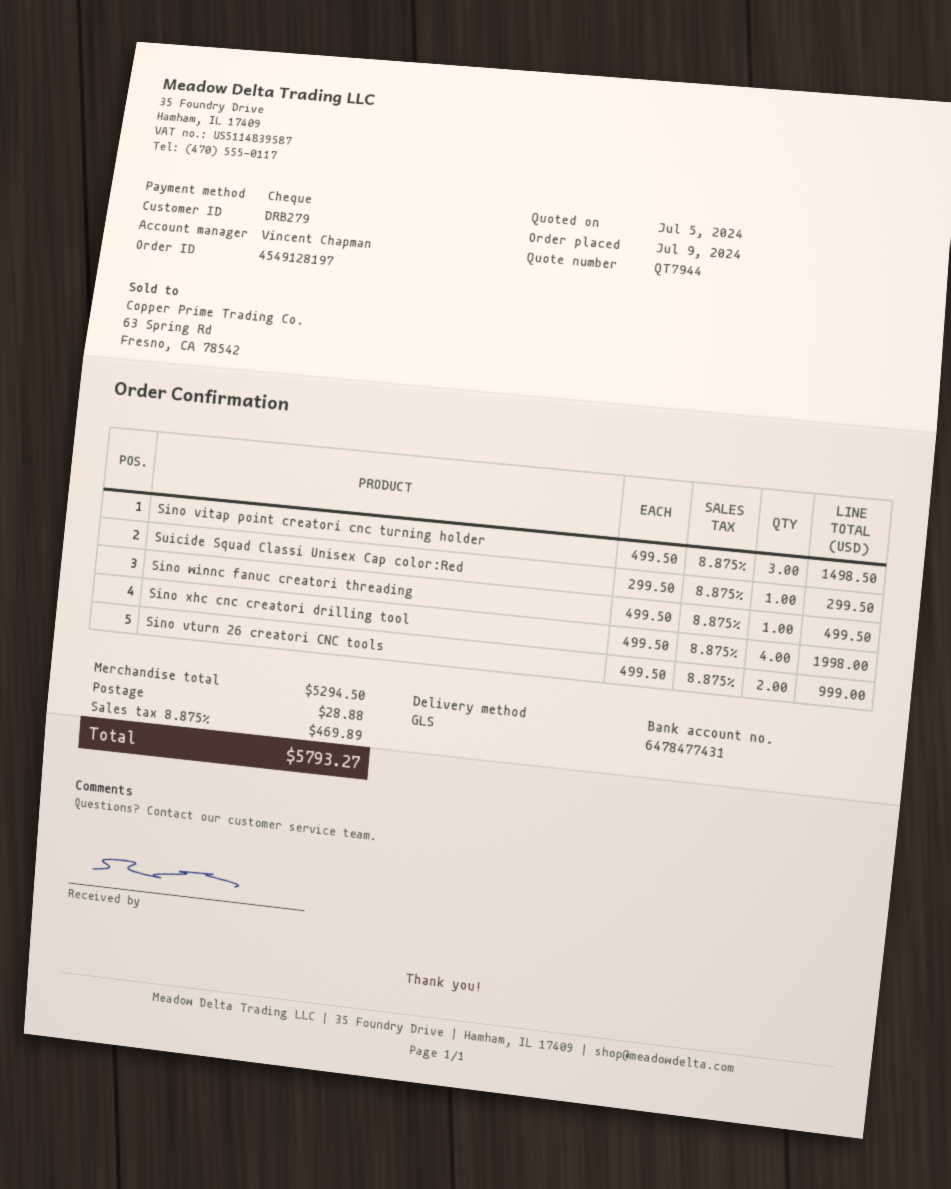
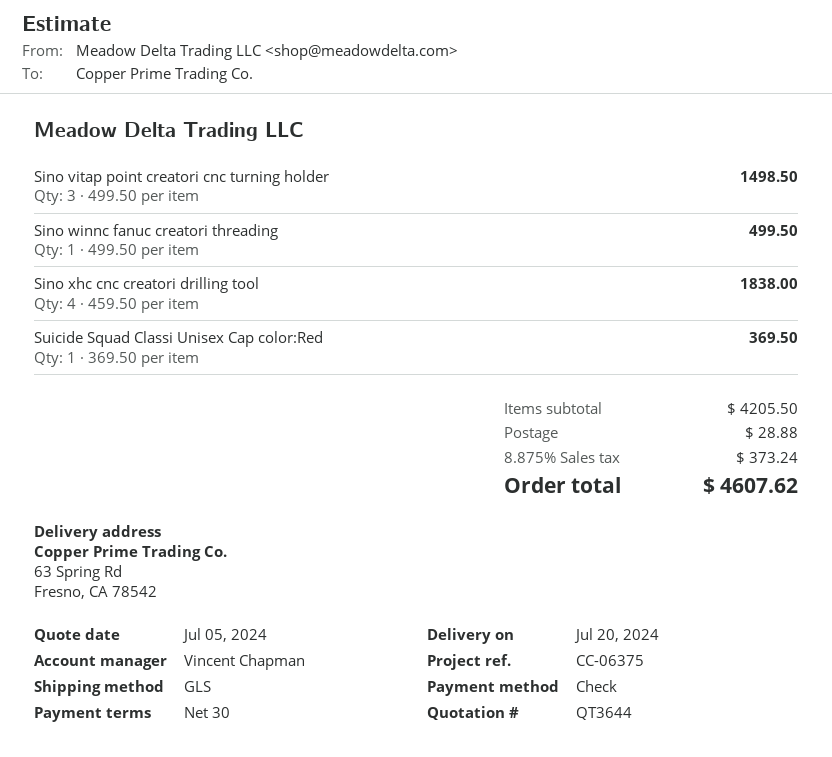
quote number: QT7944 -> QT3644
Suicide Squad Classi Unisex Cap color:Red: 1 x 299.50 = 299.50 -> 1 x 369.50 = 369.50
Sino xhc cnc creatori drilling tool: 4 x 499.50 = 1998.00 -> 4 x 459.50 = 1838.00
Sino vturn 26 creatori CNC tools: 2 x 499.50 = 999.00 -> none
subtotal: 5294.50 -> 4205.50
tax: 8.875% = 469.89 -> 8.875% = 373.24
total: 5793.27 -> 4607.62

